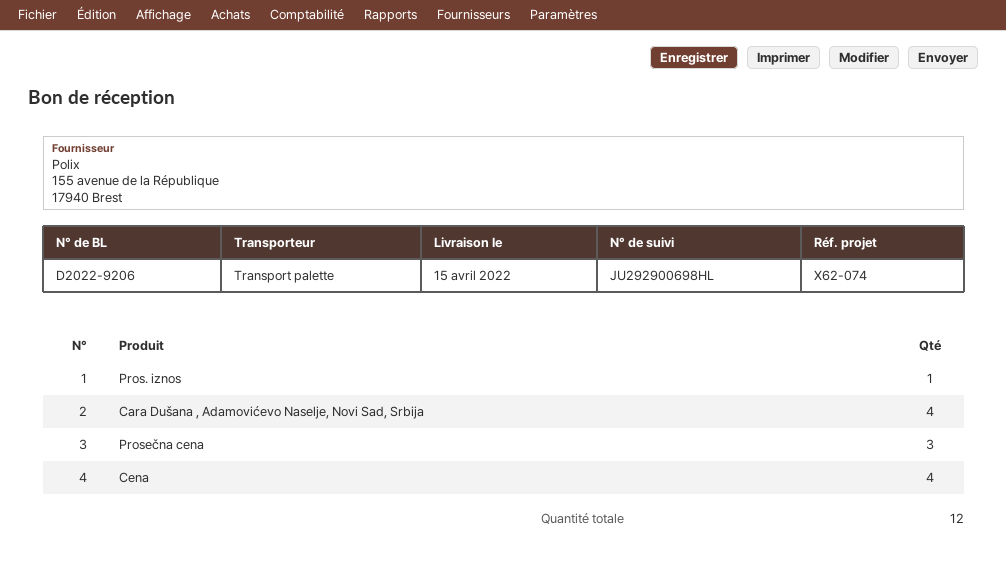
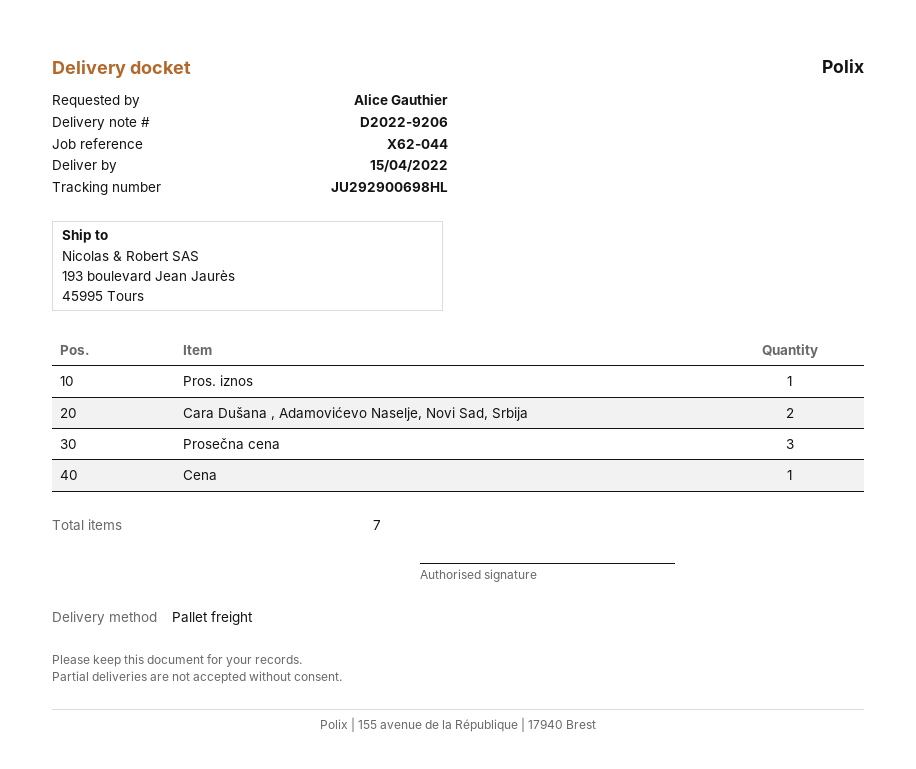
reference: X62-074 -> X62-044
Cara Dušana , Adamovićevo Naselje, Novi Sad, Srbija: 4 -> 2
Cena: 4 -> 1
total quantity: 12 -> 7

